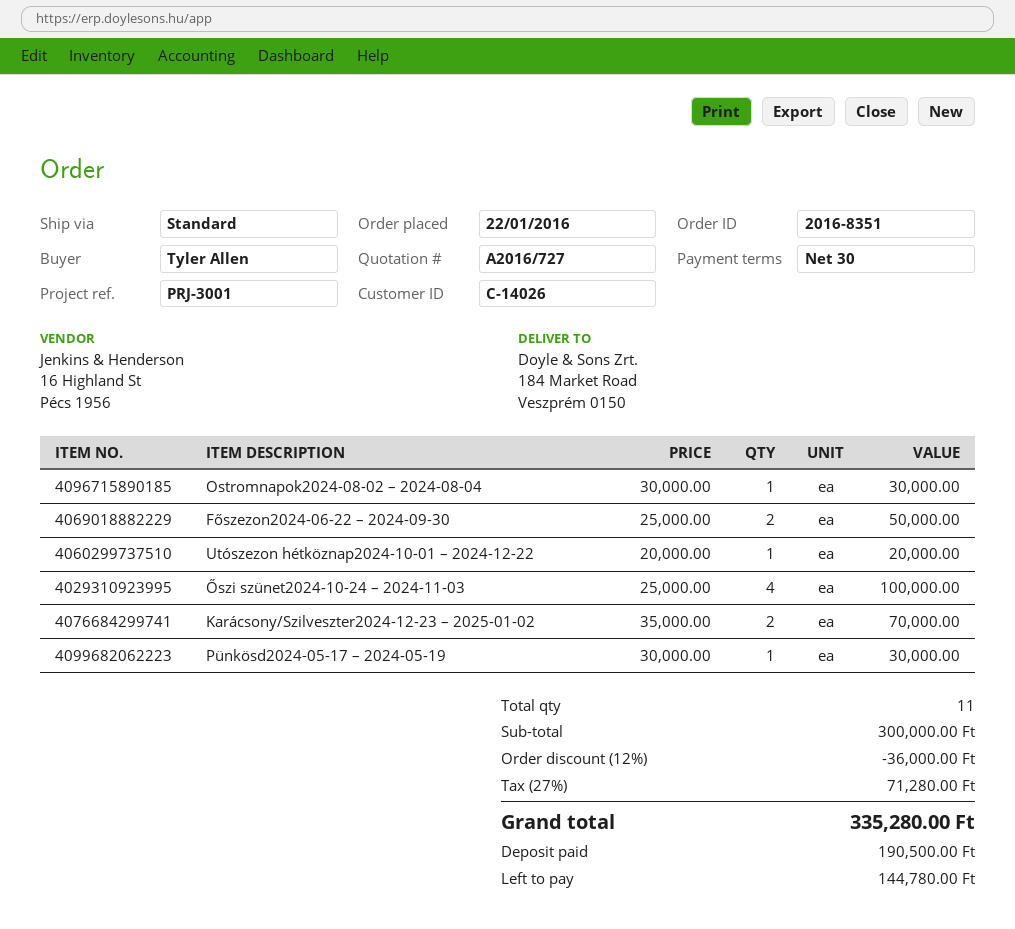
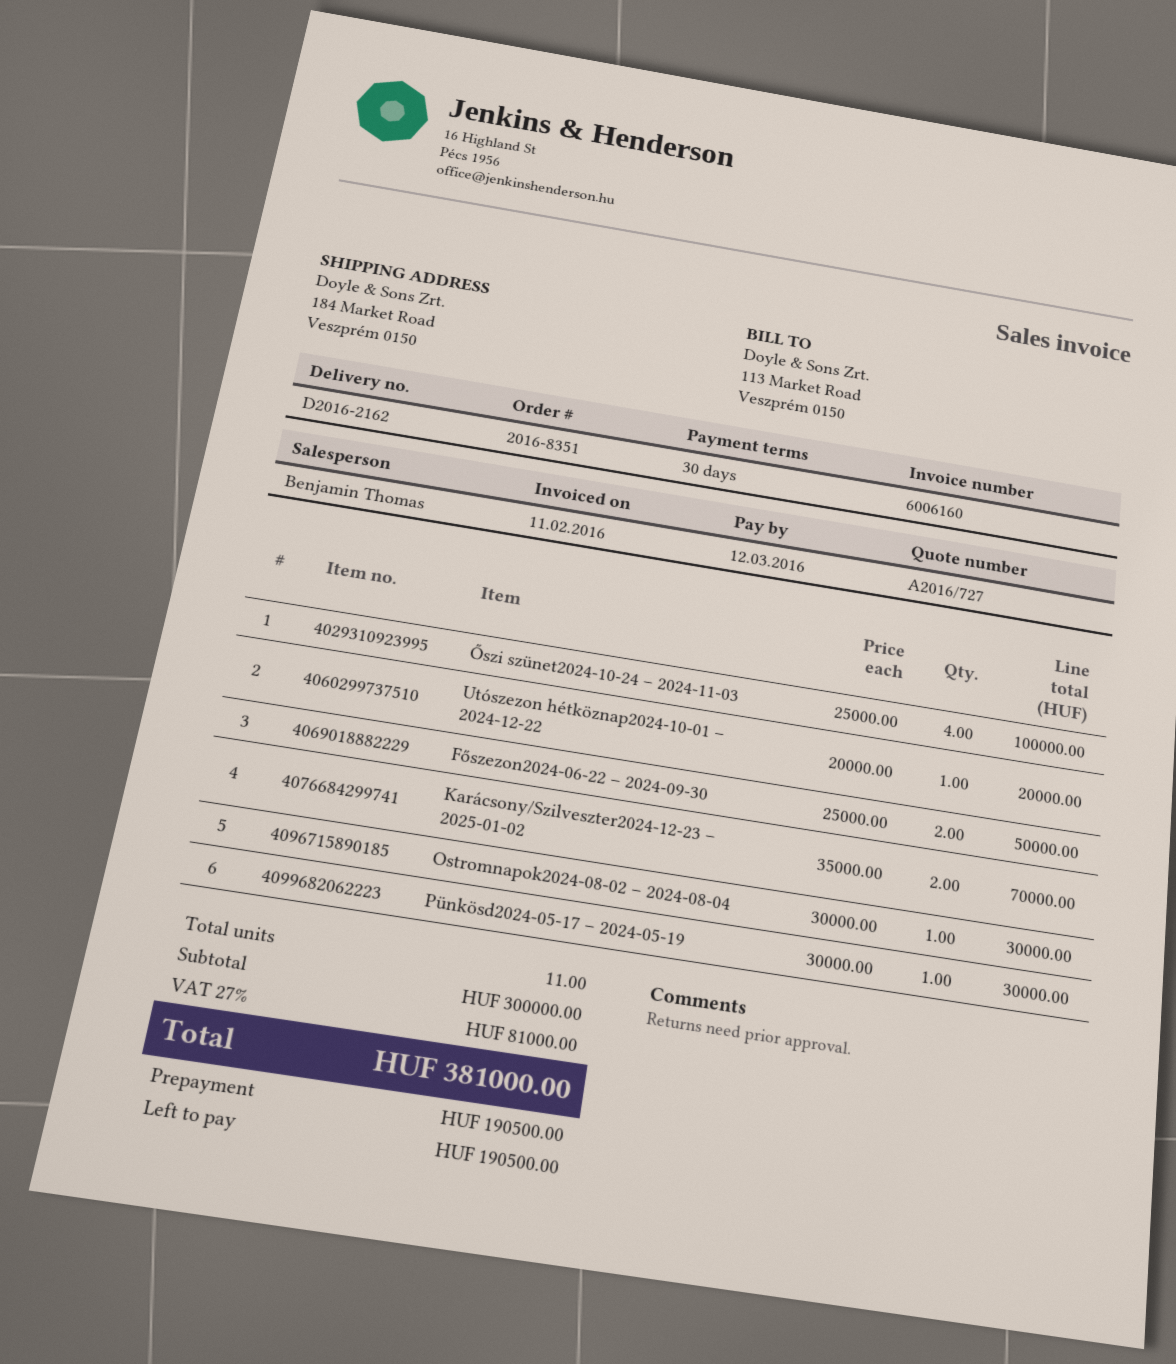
discount: 12% = 36000.00 -> none
tax: 27% = 71280.00 -> 27% = 81000.00
total: 335280.00 -> 381000.00
balance: 144780.00 -> 190500.00

